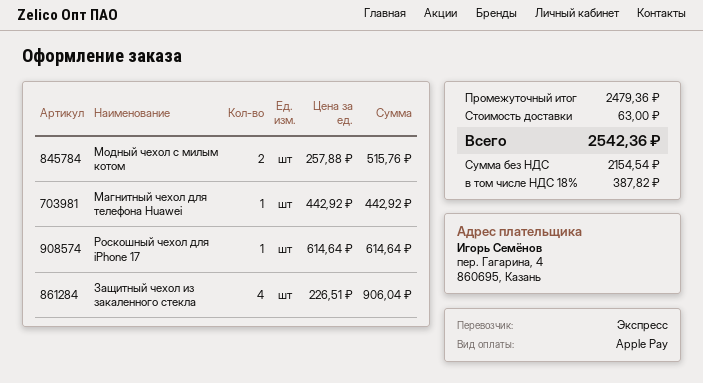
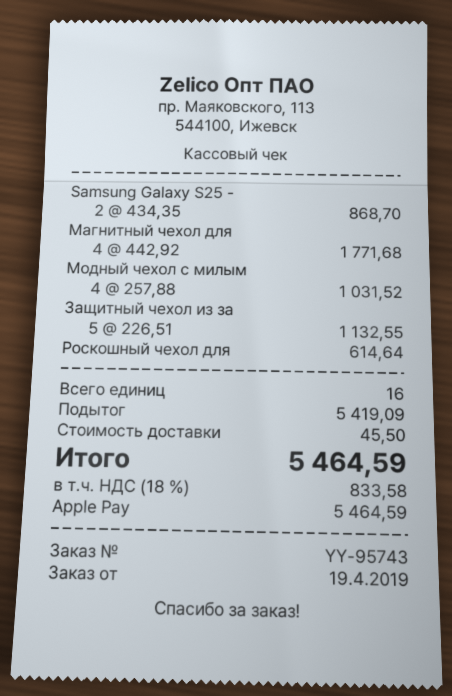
Модный чехол с милым котом: 2 x 257.88 = 515.76 -> 4 x 257.88 = 1031.52
Магнитный чехол для телефона Huawei: 1 x 442.92 = 442.92 -> 4 x 442.92 = 1771.68
Защитный чехол из закаленного стекла: 4 x 226.51 = 906.04 -> 5 x 226.51 = 1132.55
Samsung Galaxy S25 -: none -> 2 x 434.35 = 868.70
subtotal: 2479.36 -> 5419.09
shipping: 63.00 -> 45.50
tax: 18% = 387.82 -> 18% = 833.58
total: 2542.36 -> 5464.59

